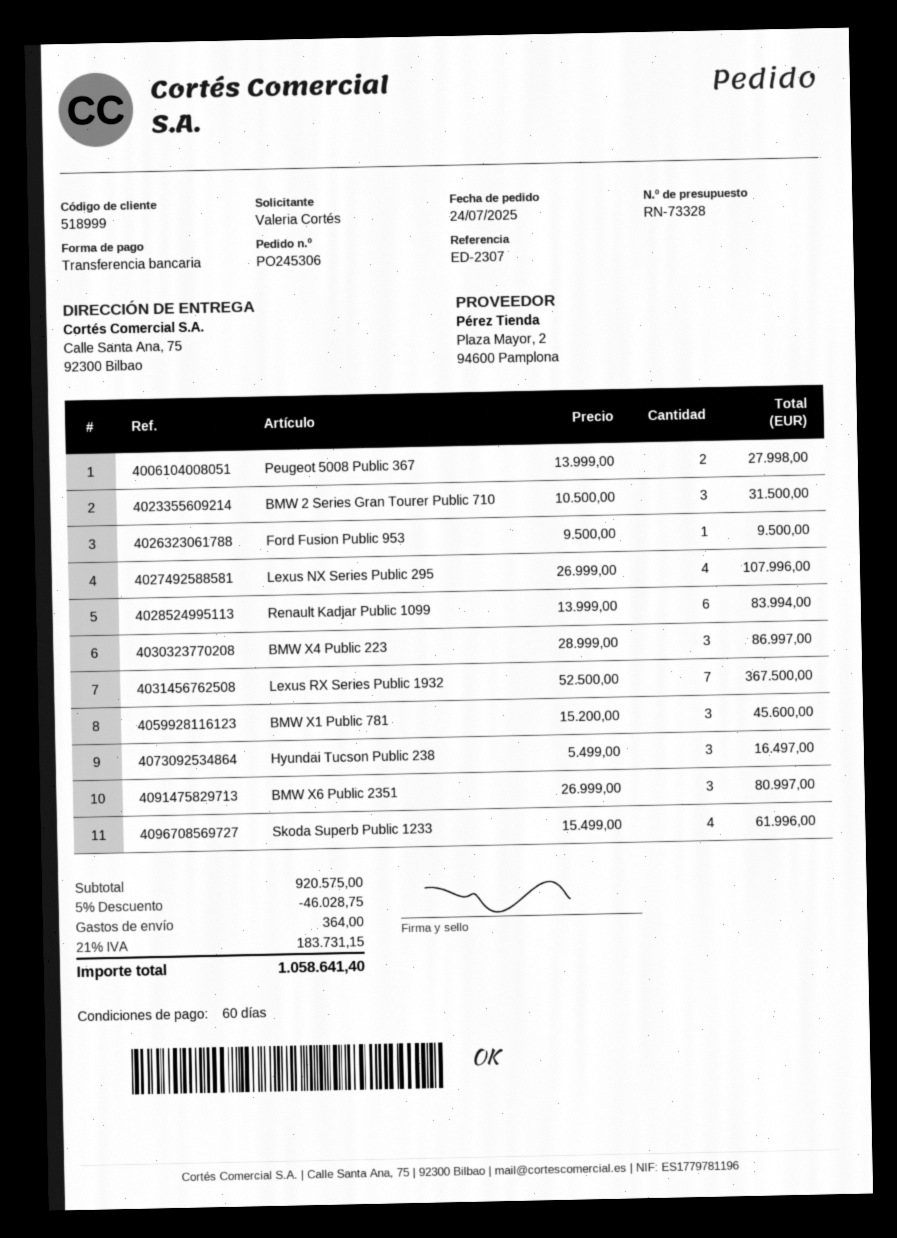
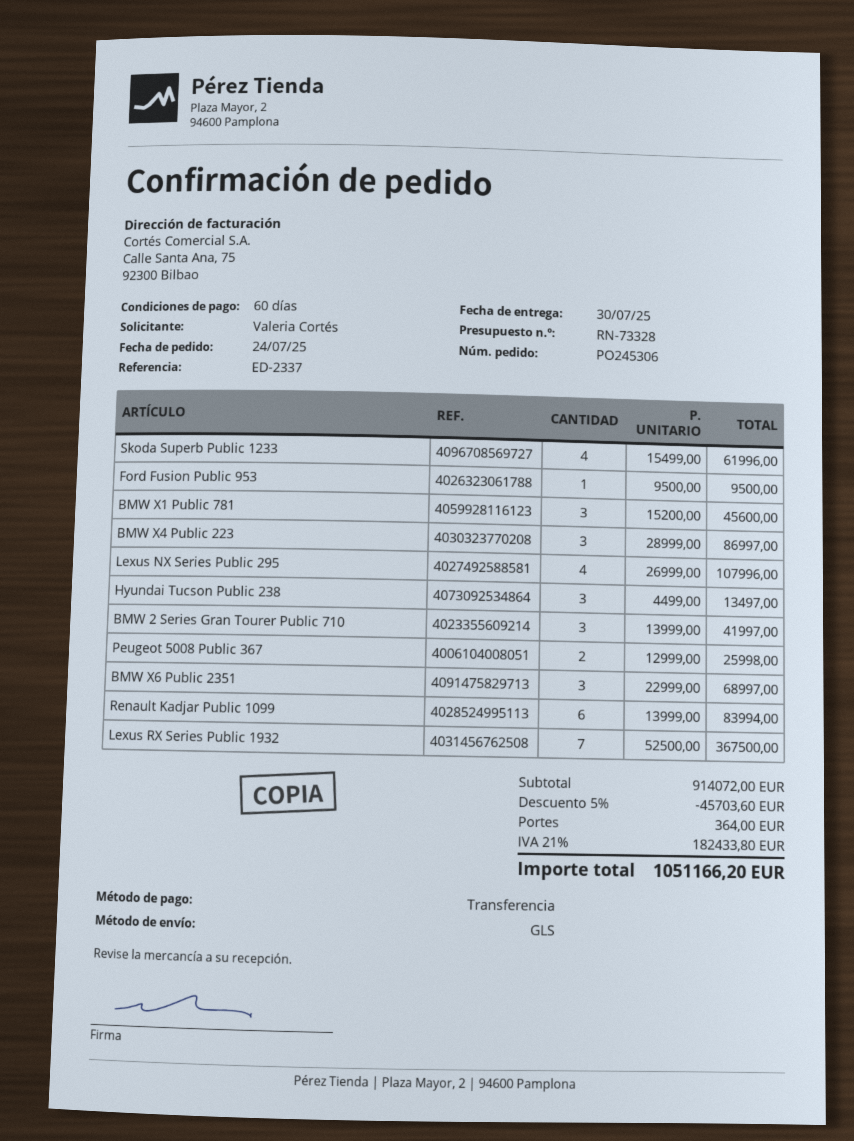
reference: ED-2307 -> ED-2337
Peugeot 5008 Public 367: 2 x 13999.00 = 27998.00 -> 2 x 12999.00 = 25998.00
BMW 2 Series Gran Tourer Public 710: 3 x 10500.00 = 31500.00 -> 3 x 13999.00 = 41997.00
Hyundai Tucson Public 238: 3 x 5499.00 = 16497.00 -> 3 x 4499.00 = 13497.00
BMW X6 Public 2351: 3 x 26999.00 = 80997.00 -> 3 x 22999.00 = 68997.00
subtotal: 920575.00 -> 914072.00
discount: 5% = 46028.75 -> 5% = 45703.60
tax: 21% = 183731.15 -> 21% = 182433.80
total: 1058641.40 -> 1051166.20

